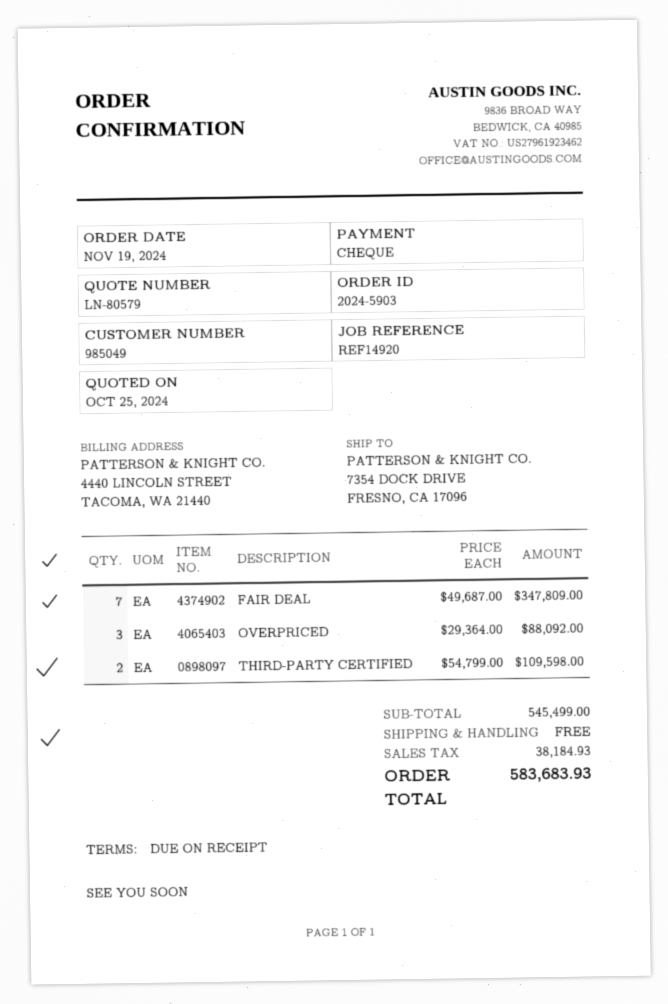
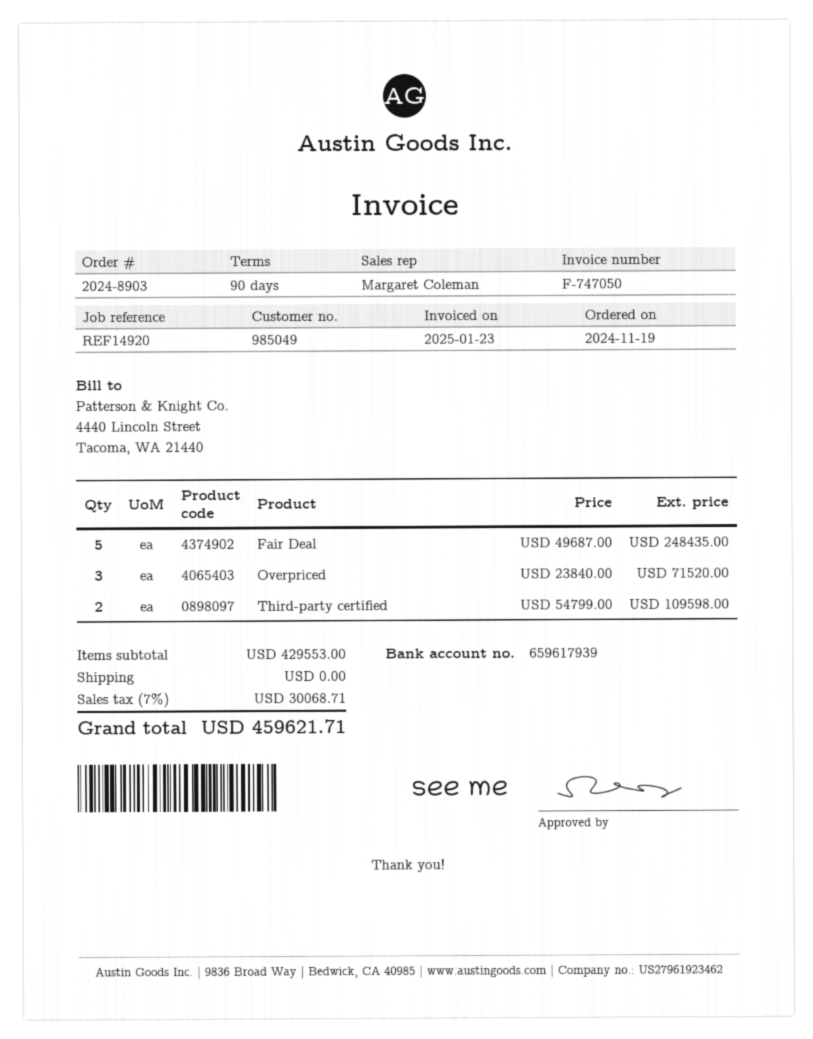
order number: 2024-5903 -> 2024-8903
payment terms: on receipt -> 90 days
FAIR DEAL: 7 x 49687.00 = 347809.00 -> 5 x 49687.00 = 248435.00
OVERPRICED: 3 x 29364.00 = 88092.00 -> 3 x 23840.00 = 71520.00
subtotal: 545499.00 -> 429553.00
tax: 38184.93 -> 30068.71
total: 583683.93 -> 459621.71

